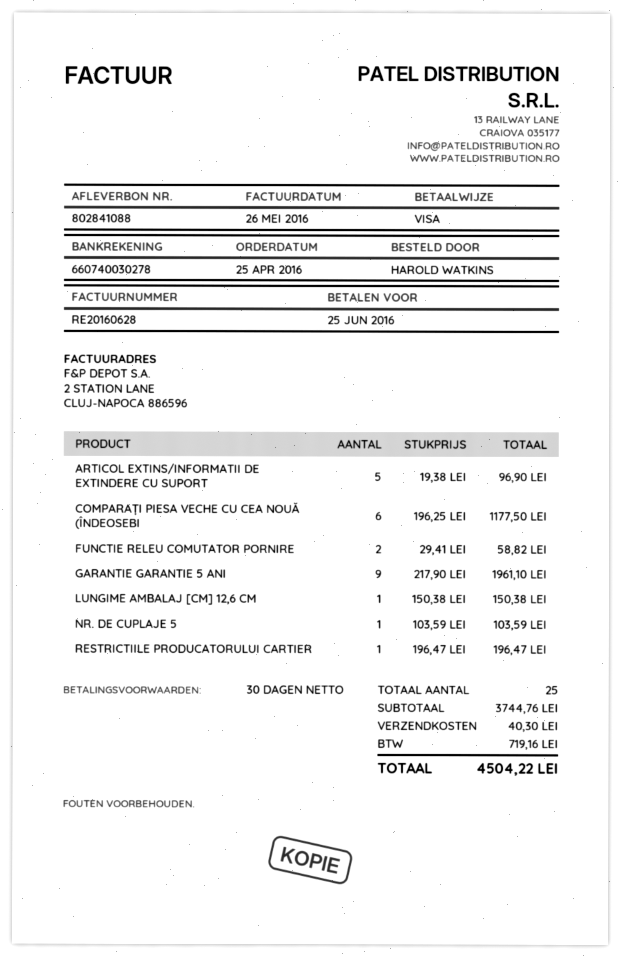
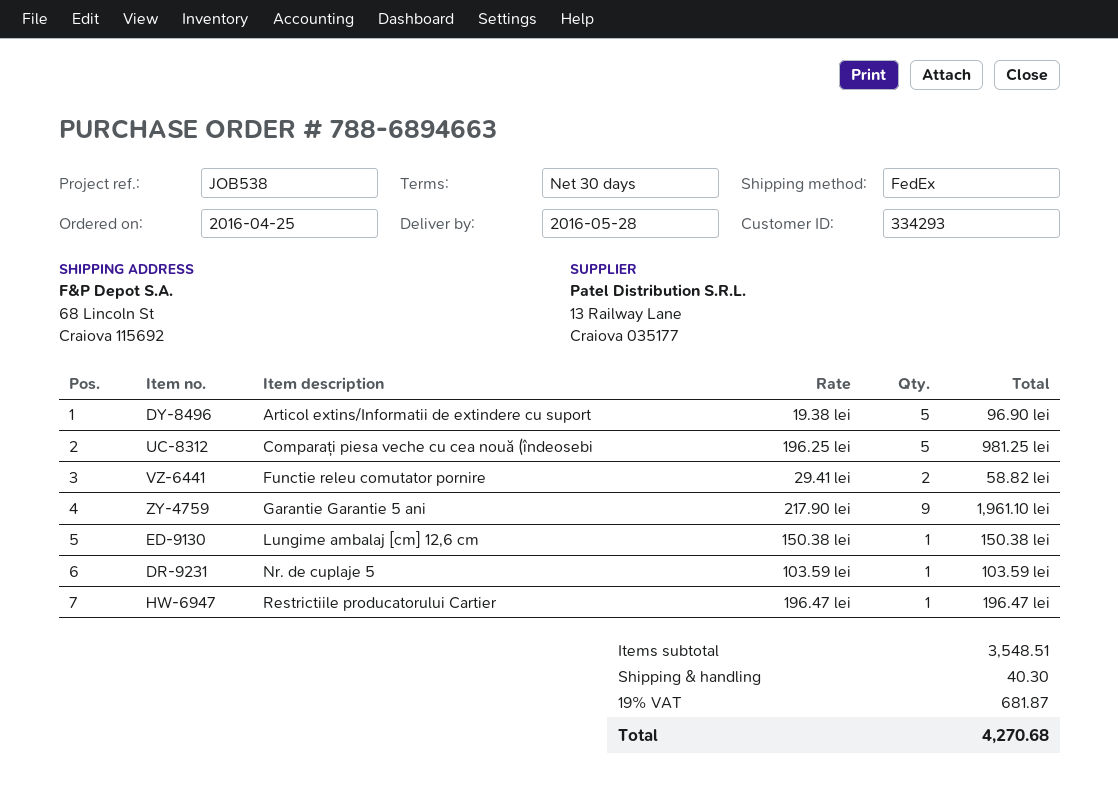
COMPARAȚI PIESA VECHE CU CEA NOUĂ (ÎNDEOSEBI: 6 x 196.25 = 1177.50 -> 5 x 196.25 = 981.25
subtotal: 3744.76 -> 3548.51
tax: 719.16 -> 681.87
total: 4504.22 -> 4270.68

